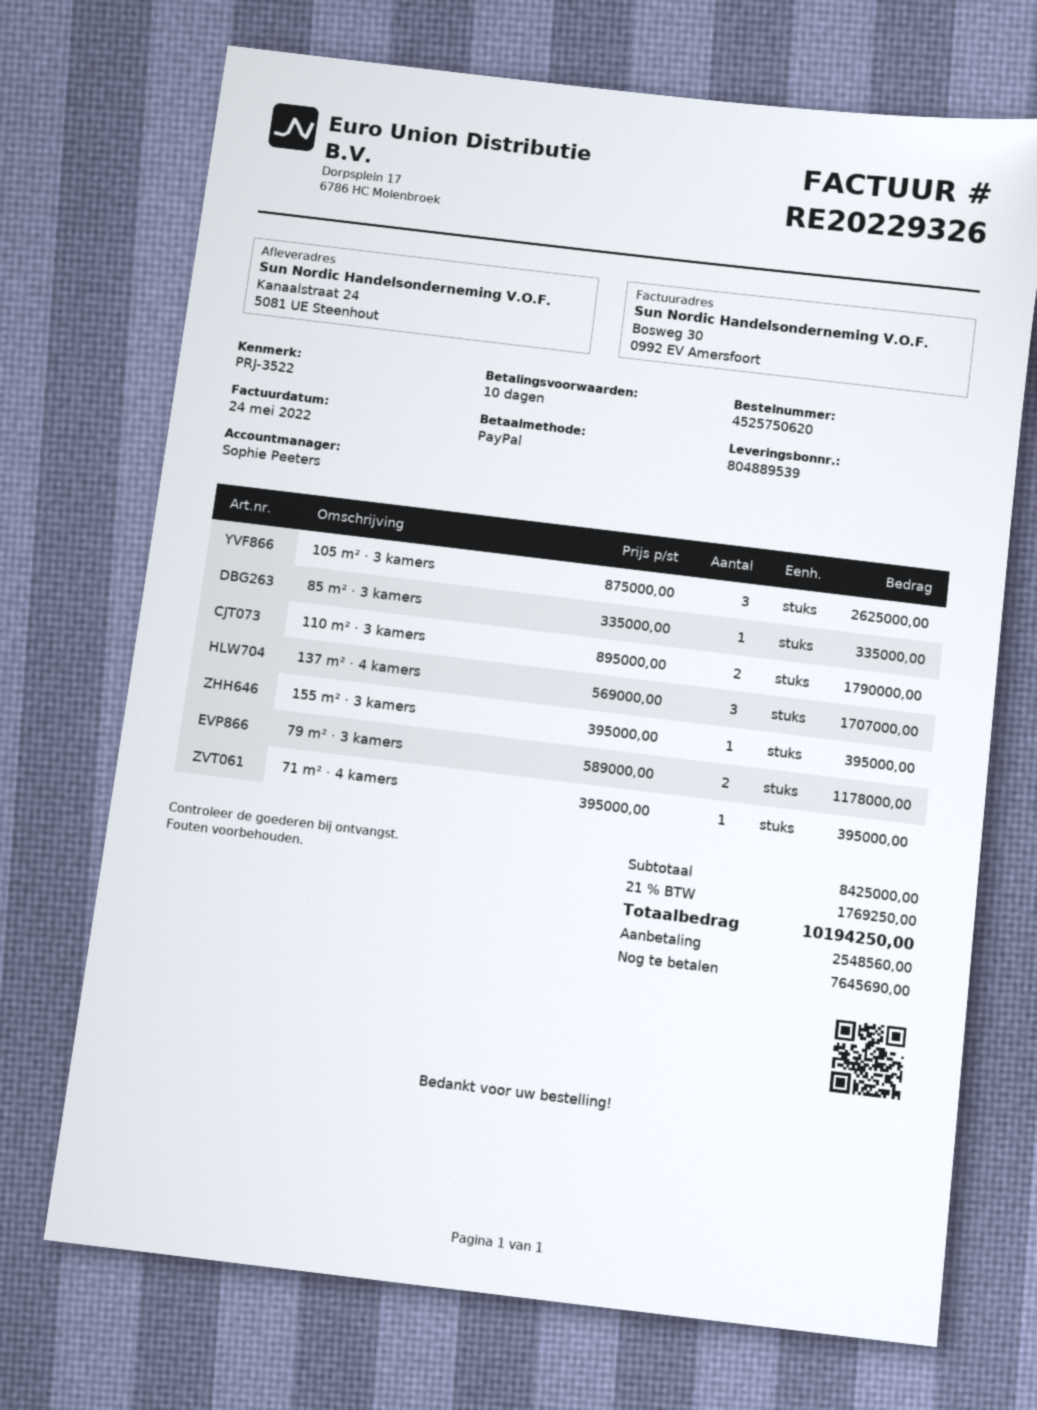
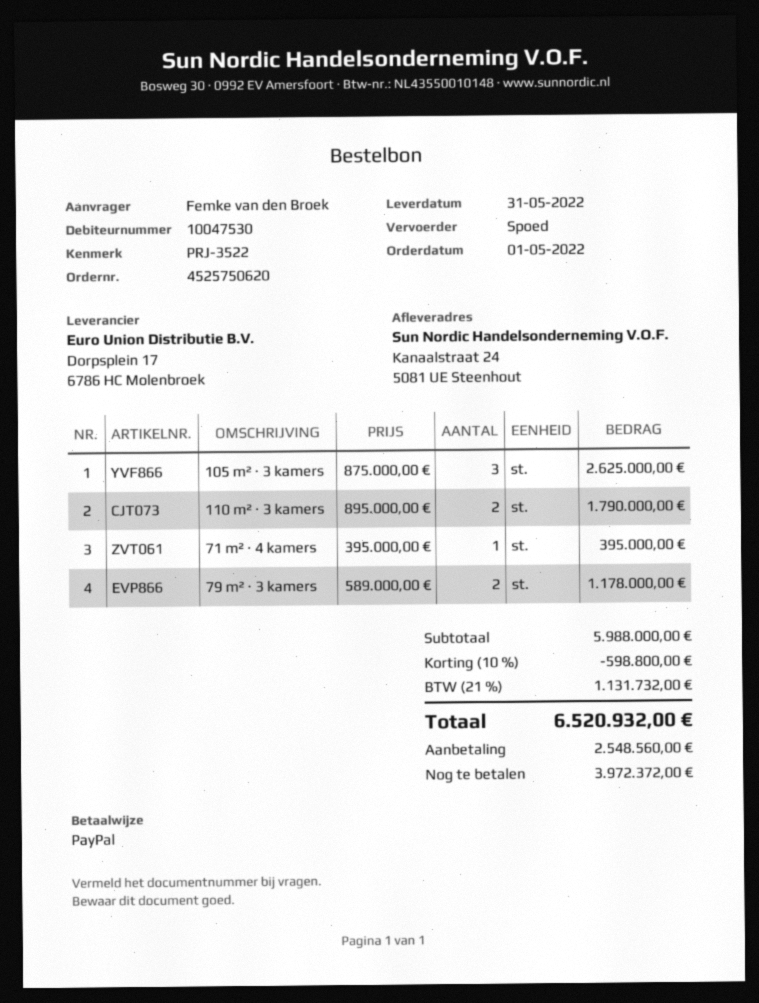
85 m² · 3 kamers: 1 x 335000.00 = 335000.00 -> none
137 m² · 4 kamers: 3 x 569000.00 = 1707000.00 -> none
155 m² · 3 kamers: 1 x 395000.00 = 395000.00 -> none
subtotal: 8425000.00 -> 5988000.00
discount: none -> 10% = 598800.00
tax: 21% = 1769250.00 -> 21% = 1131732.00
total: 10194250.00 -> 6520932.00
balance: 7645690.00 -> 3972372.00

